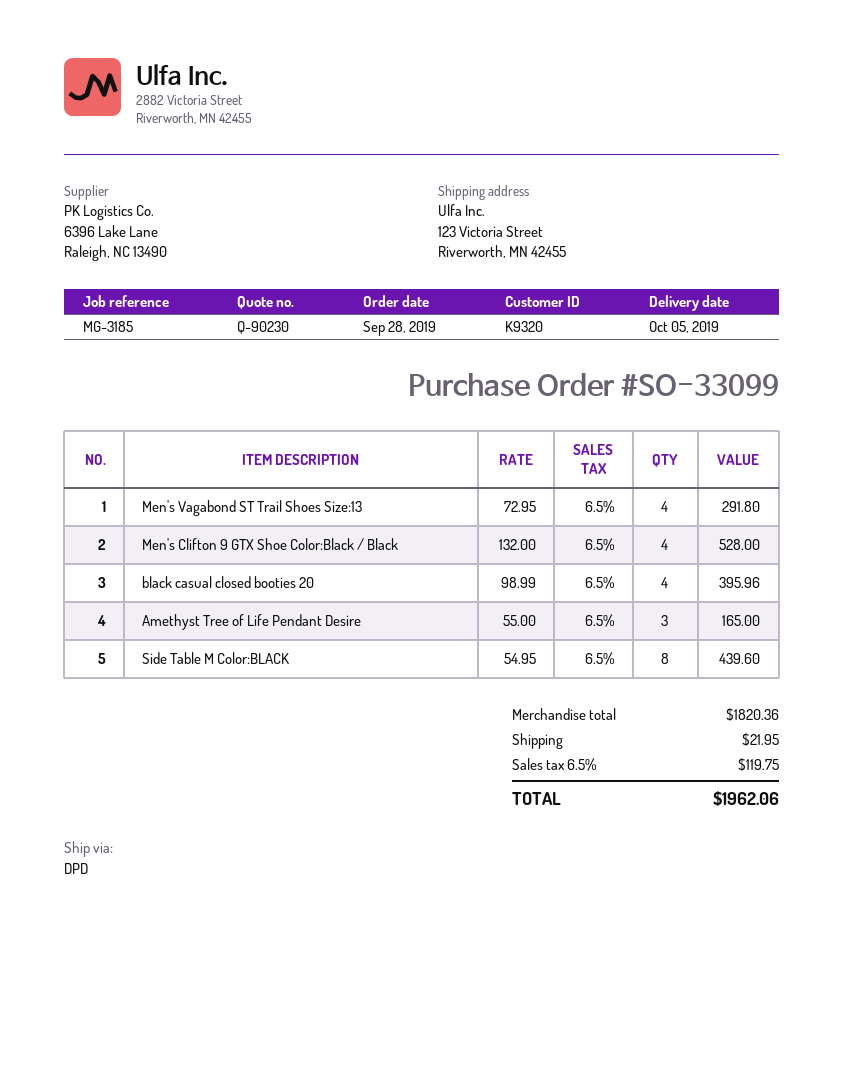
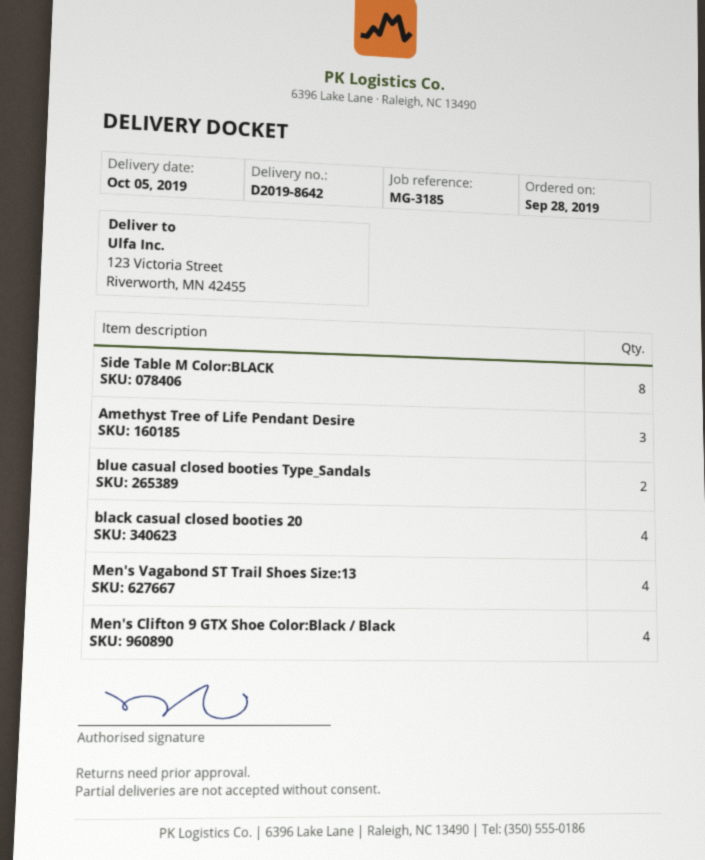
blue casual closed booties Type_Sandals: none -> 2

